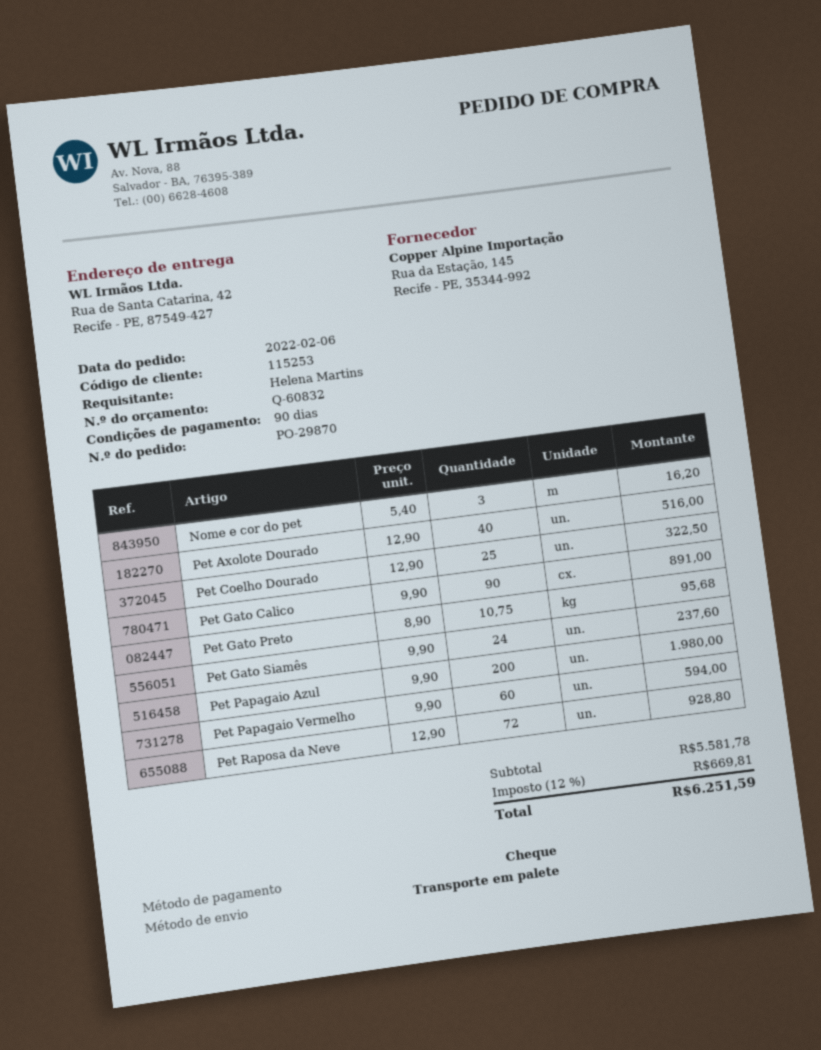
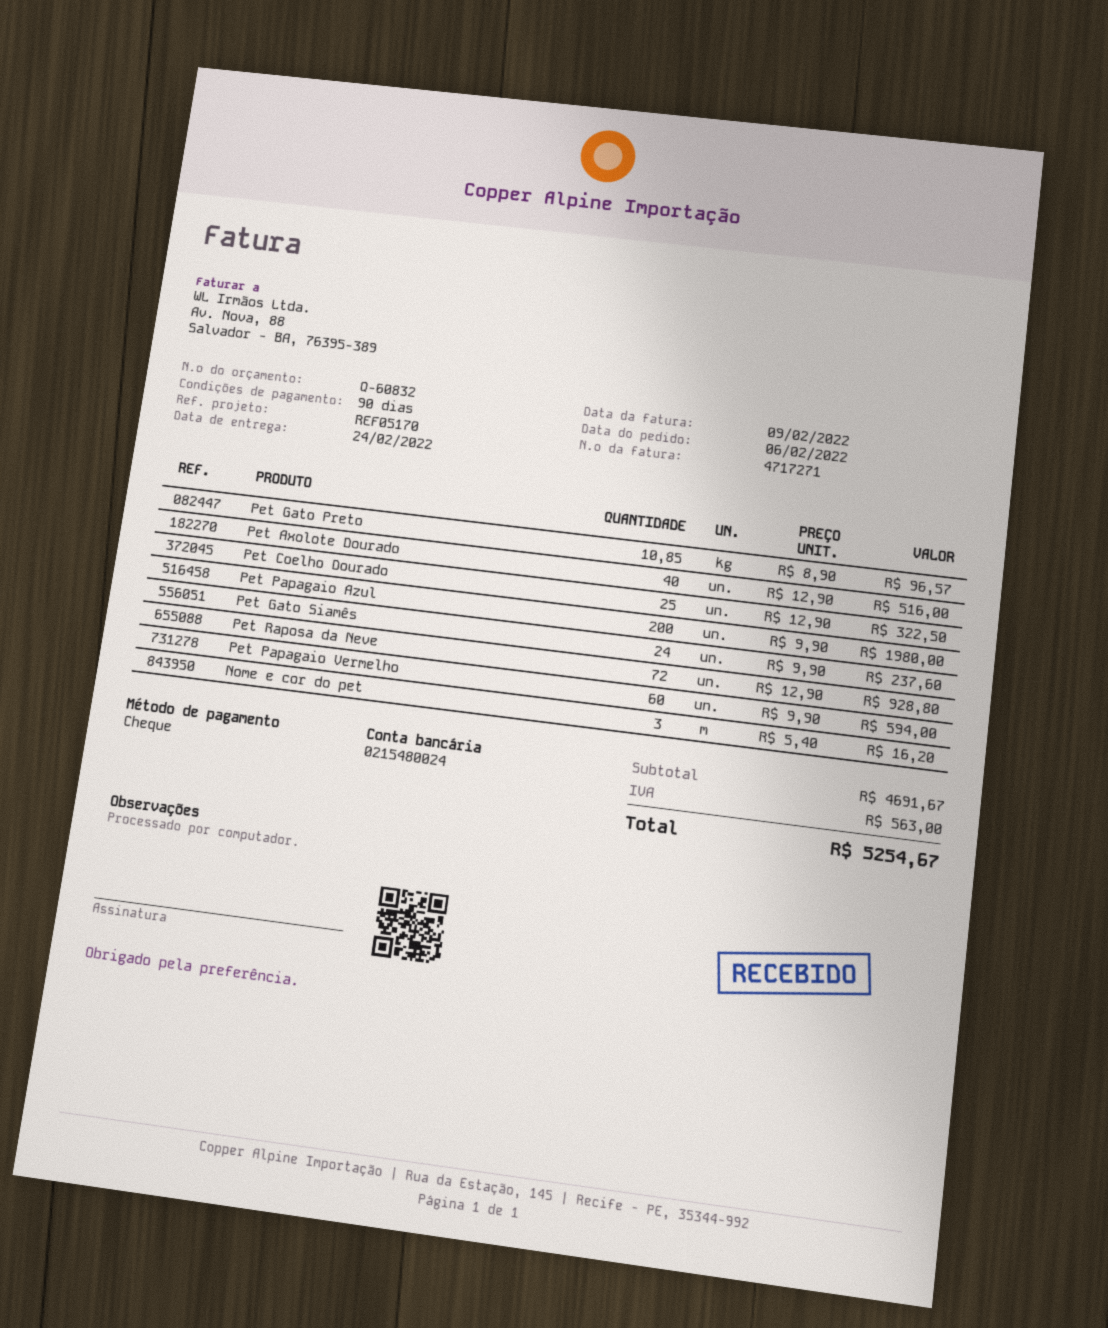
Pet Gato Calico: 90 x 9.90 = 891.00 -> none
Pet Gato Preto: 10.75 x 8.90 = 95.68 -> 10.85 x 8.90 = 96.57
subtotal: 5581.78 -> 4691.67
tax: 669.81 -> 563.00
total: 6251.59 -> 5254.67

